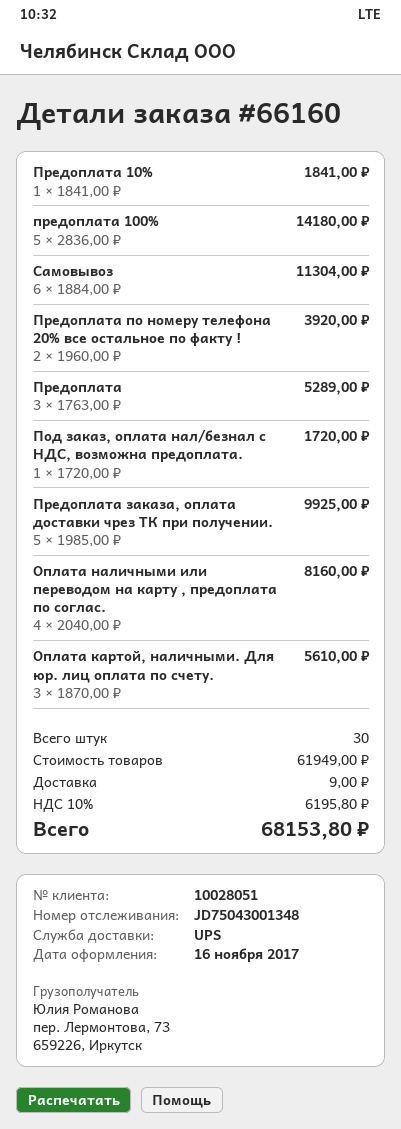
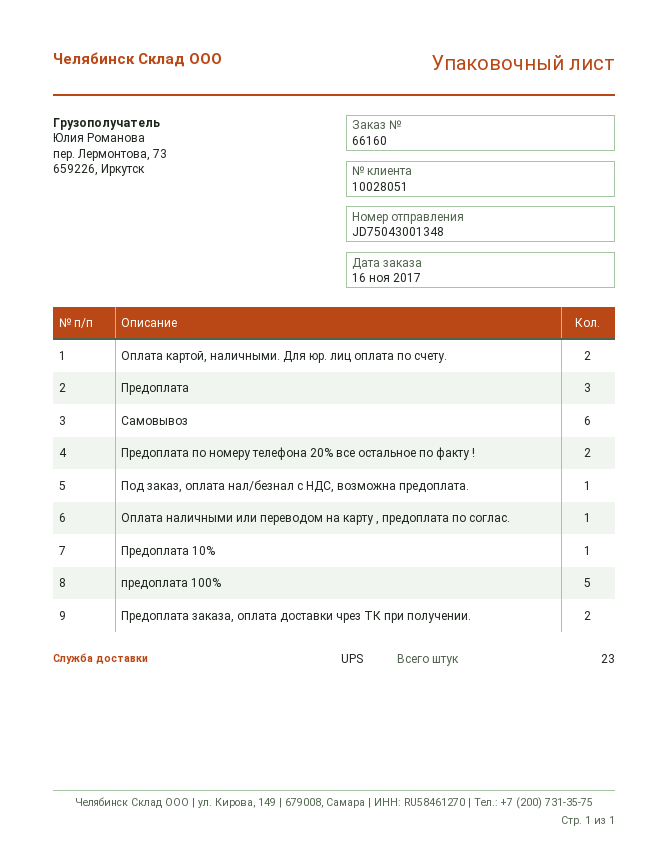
Предоплата заказа, оплата доставки чрез ТК при получении.: 5 -> 2
Оплата наличными или переводом на карту , предоплата по соглас.: 4 -> 1
Оплата картой, наличными. Для юр. лиц оплата по счету.: 3 -> 2
total quantity: 30 -> 23

